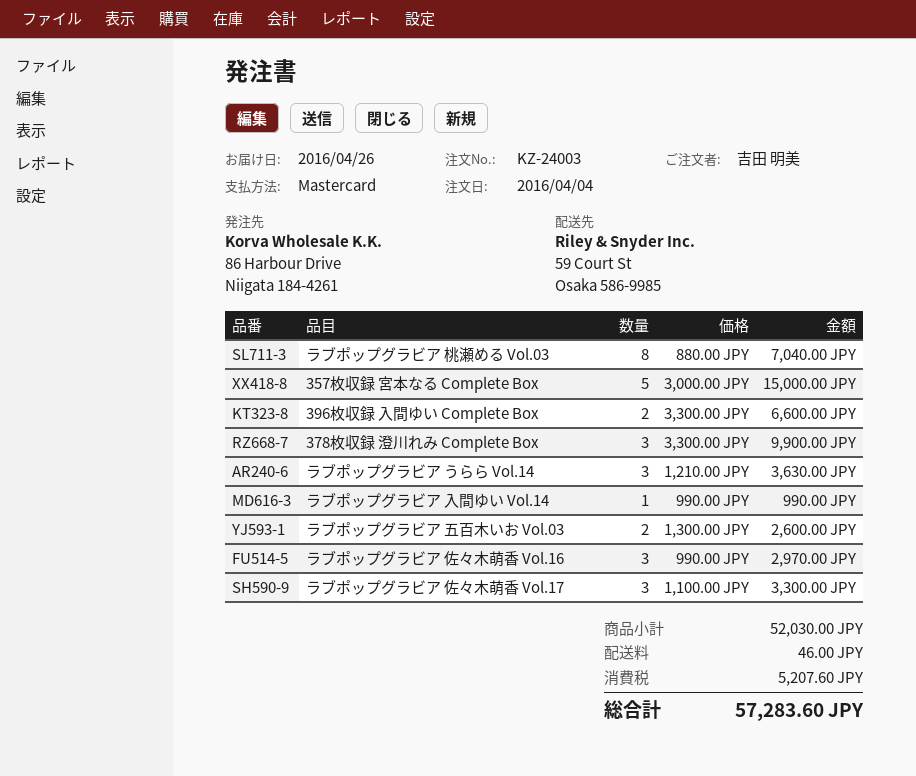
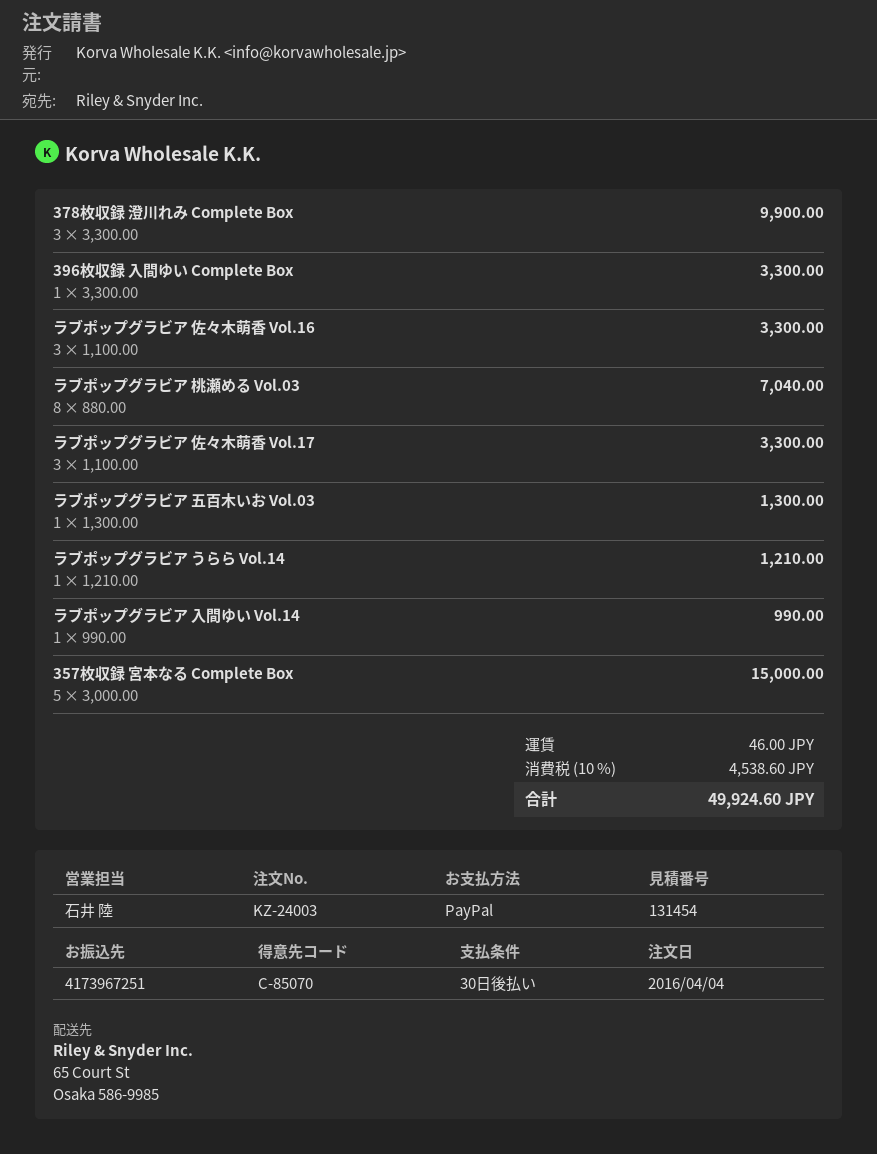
payment method: Mastercard -> PayPal
ship to: 59 Court St, Osaka 586-9985 -> 65 Court St, Osaka 586-9985
396枚収録 入間ゆい Complete Box: 2 x 3300.00 = 6600.00 -> 1 x 3300.00 = 3300.00
ラブポップグラビア うらら Vol.14: 3 x 1210.00 = 3630.00 -> 1 x 1210.00 = 1210.00
ラブポップグラビア 五百木いお Vol.03: 2 x 1300.00 = 2600.00 -> 1 x 1300.00 = 1300.00
ラブポップグラビア 佐々木萌香 Vol.16: 3 x 990.00 = 2970.00 -> 3 x 1100.00 = 3300.00
tax: 5207.60 -> 4538.60
total: 57283.60 -> 49924.60

